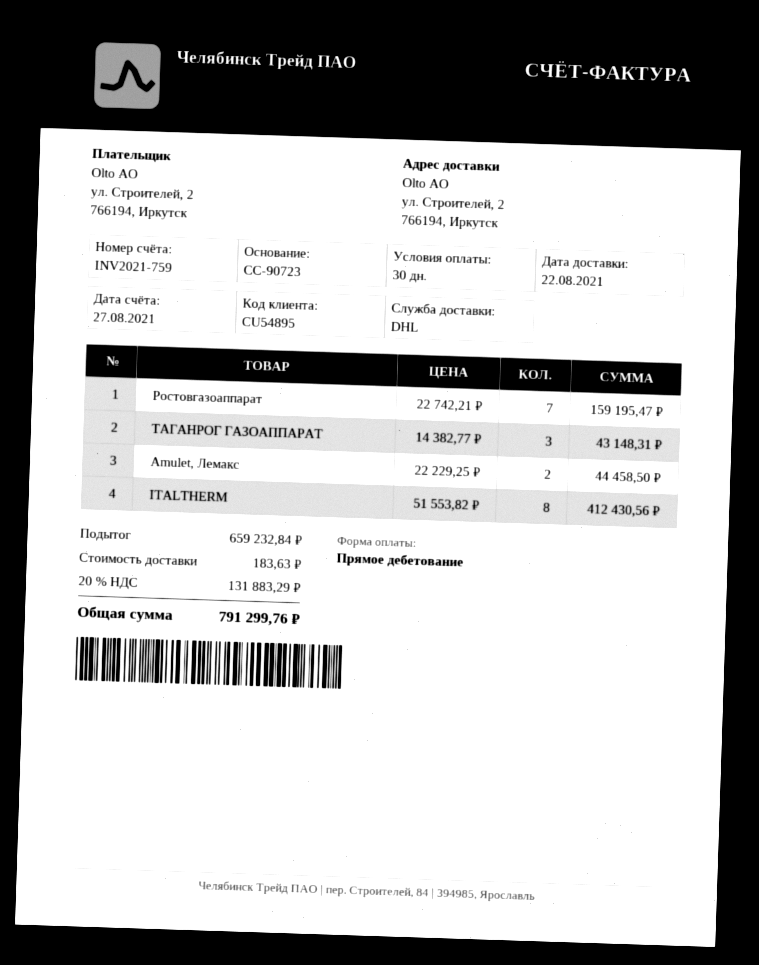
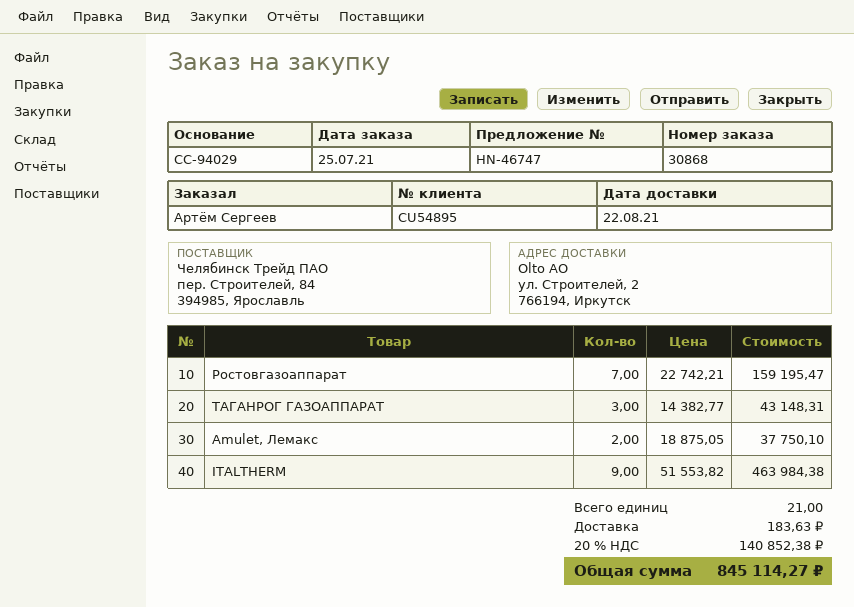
reference: CC-90723 -> CC-94029
Amulet, Лемакс: 2 x 22229.25 = 44458.50 -> 2 x 18875.05 = 37750.10
ITALTHERM: 8 x 51553.82 = 412430.56 -> 9 x 51553.82 = 463984.38
tax: 20% = 131883.29 -> 20% = 140852.38
total: 791299.76 -> 845114.27

